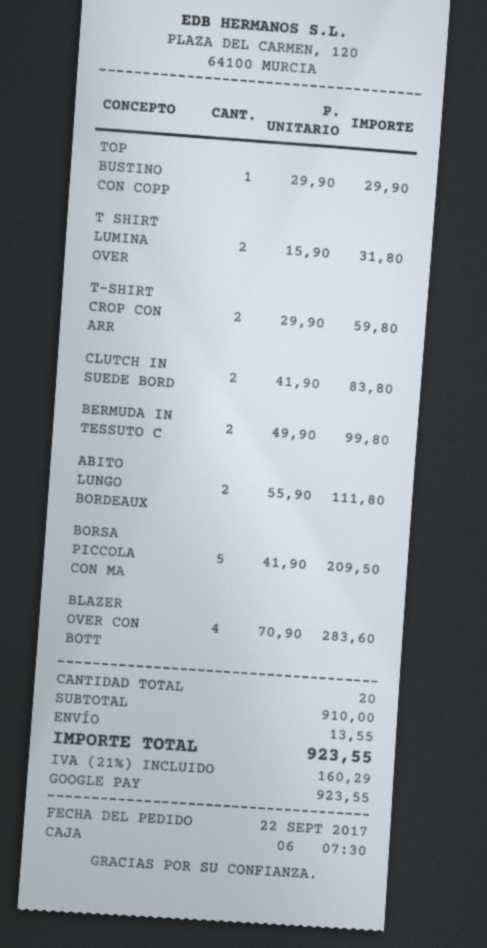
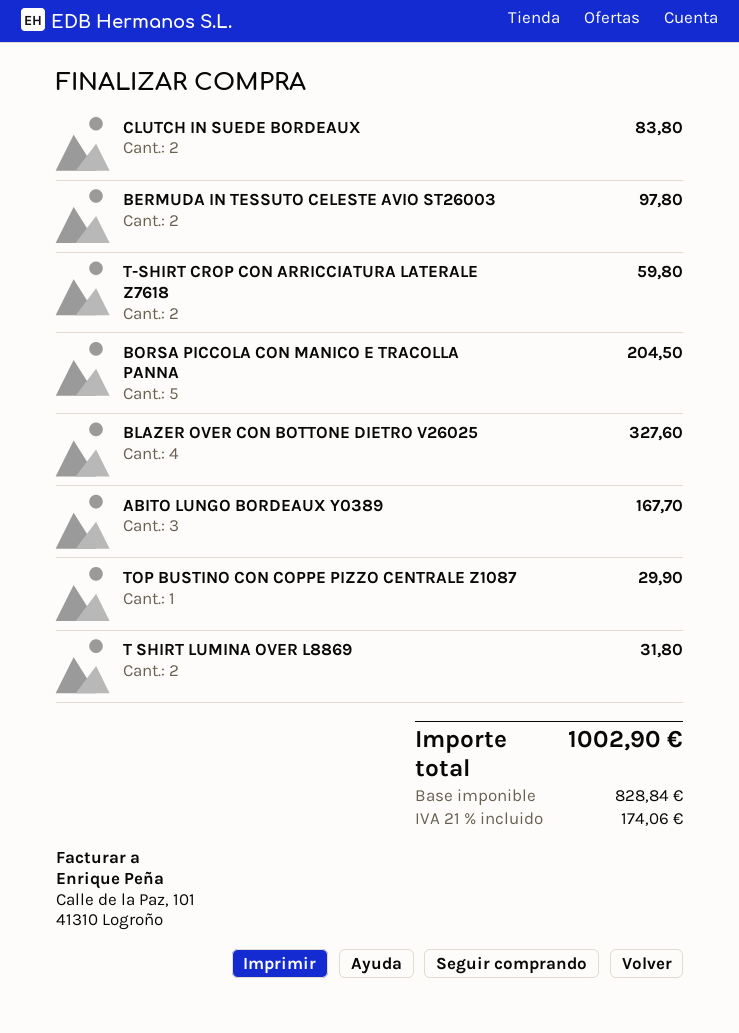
BERMUDA IN TESSUTO C: 2 for 99.80 -> 2 for 97.80
ABITO LUNGO BORDEAUX: 2 for 111.80 -> 3 for 167.70
BORSA PICCOLA CON MA: 5 for 209.50 -> 5 for 204.50
BLAZER OVER CON BOTT: 4 for 283.60 -> 4 for 327.60
shipping: 13.55 -> none
tax: 21% = 160.29 -> 21% = 174.06
total: 923.55 -> 1002.90

